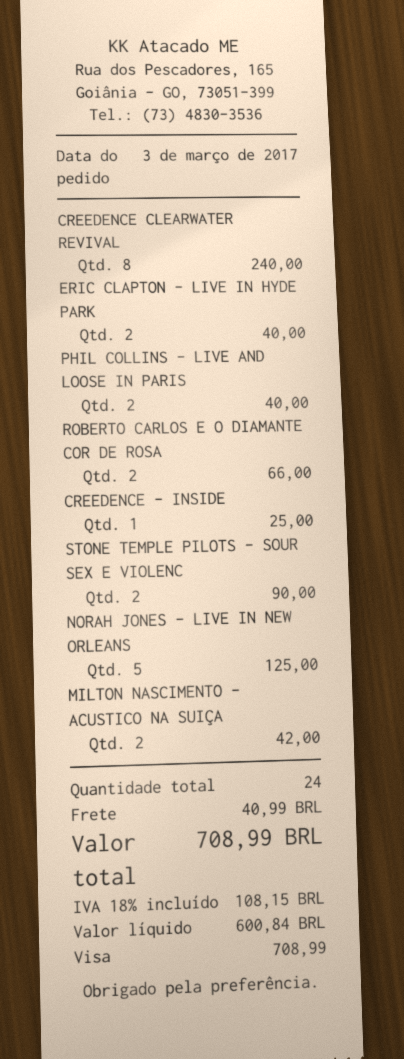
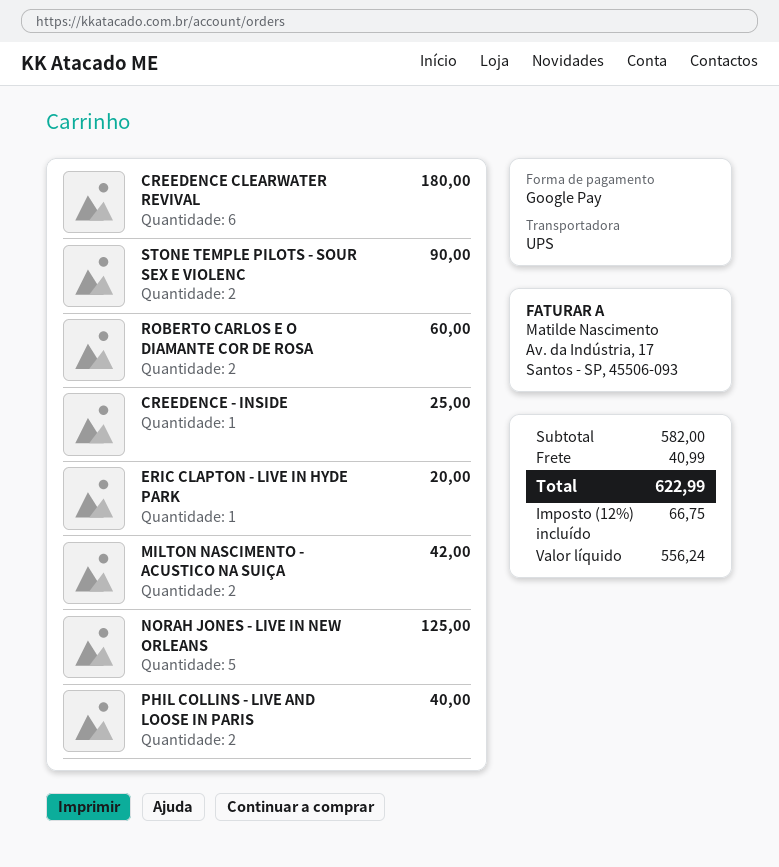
payment method: Visa -> Google Pay
CREEDENCE CLEARWATER REVIVAL: 8 for 240.00 -> 6 for 180.00
ERIC CLAPTON - LIVE IN HYDE PARK: 2 for 40.00 -> 1 for 20.00
ROBERTO CARLOS E O DIAMANTE COR DE ROSA: 2 for 66.00 -> 2 for 60.00
net: 600.84 -> 556.24
tax: 18% = 108.15 -> 12% = 66.75
total: 708.99 -> 622.99

